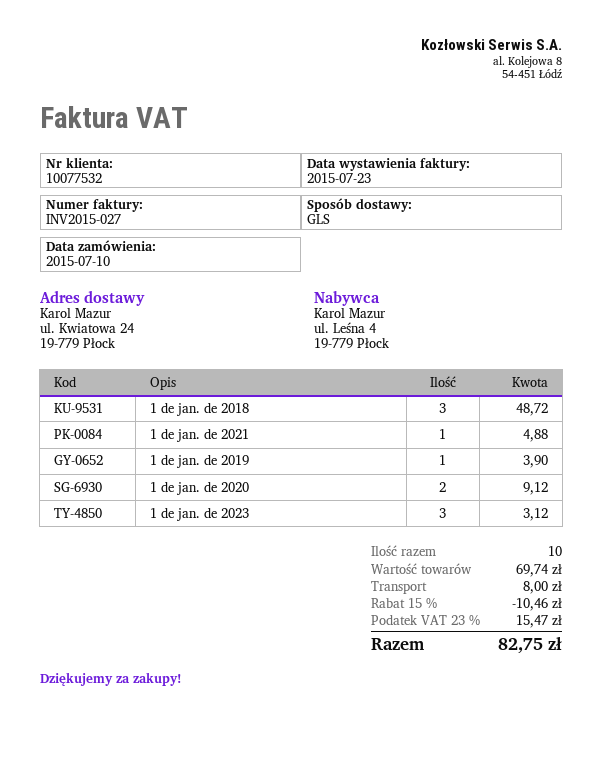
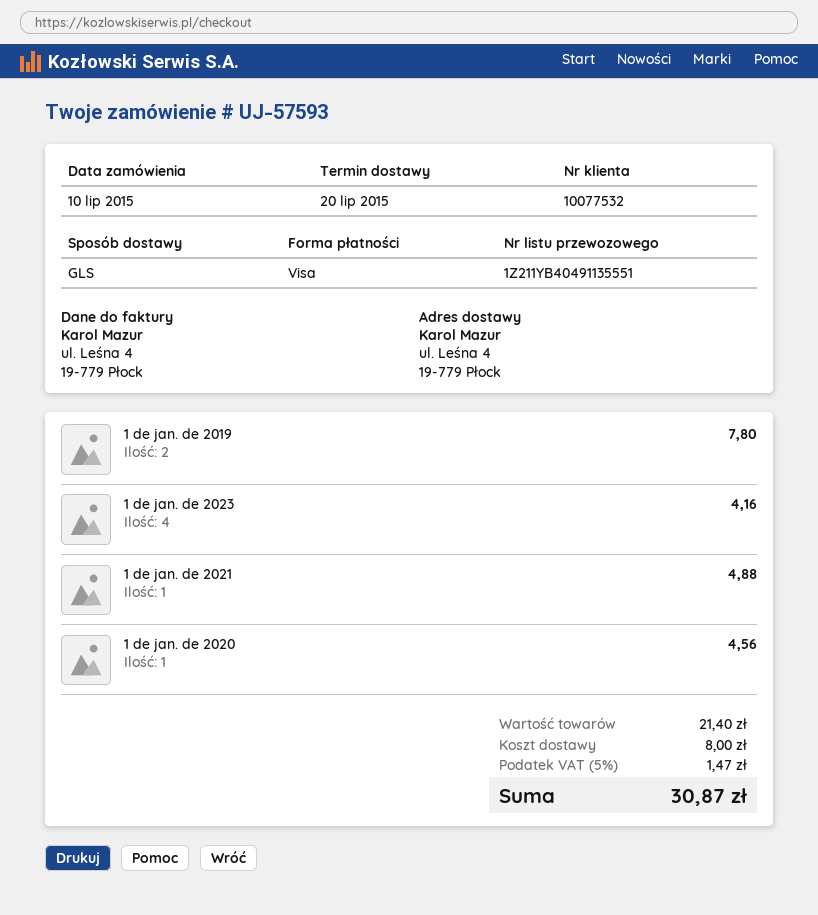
ship to: ul. Kwiatowa 24, 19-779 Płock -> ul. Leśna 4, 19-779 Płock
1 de jan. de 2018: 3 for 48.72 -> none
1 de jan. de 2019: 1 for 3.90 -> 2 for 7.80
1 de jan. de 2020: 2 for 9.12 -> 1 for 4.56
1 de jan. de 2023: 3 for 3.12 -> 4 for 4.16
subtotal: 69.74 -> 21.40
discount: 15% = 10.46 -> none
tax: 23% = 15.47 -> 5% = 1.47
total: 82.75 -> 30.87

